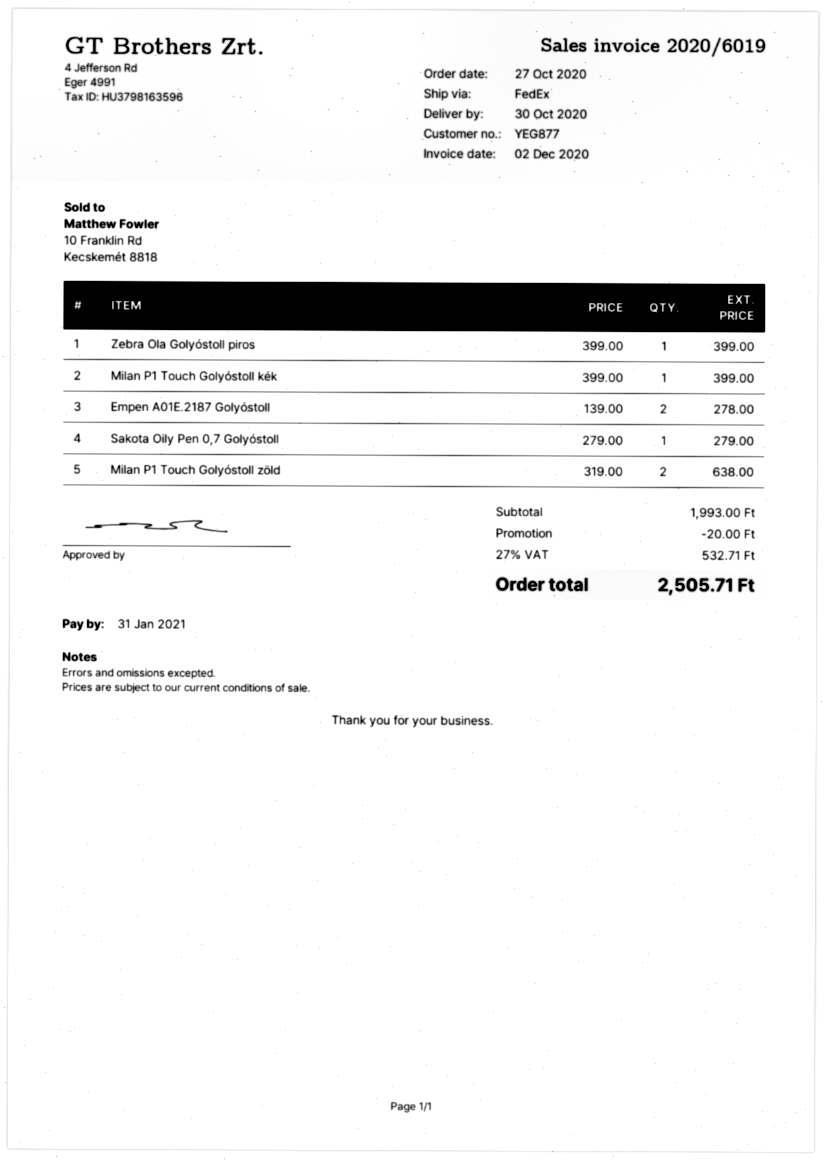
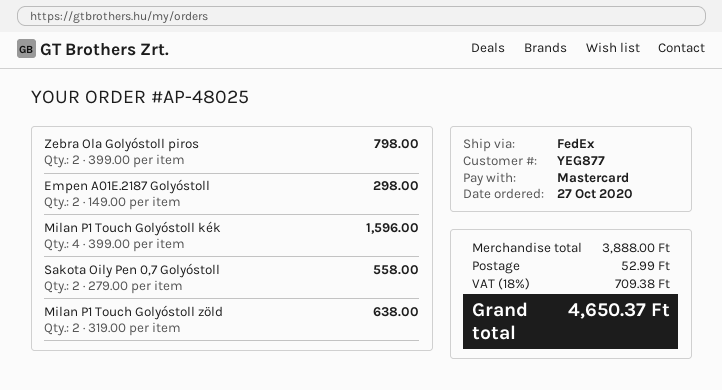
Zebra Ola Golyóstoll piros: 1 x 399.00 = 399.00 -> 2 x 399.00 = 798.00
Milan P1 Touch Golyóstoll kék: 1 x 399.00 = 399.00 -> 4 x 399.00 = 1596.00
Empen A01E.2187 Golyóstoll: 2 x 139.00 = 278.00 -> 2 x 149.00 = 298.00
Sakota Oily Pen 0,7 Golyóstoll: 1 x 279.00 = 279.00 -> 2 x 279.00 = 558.00
subtotal: 1993.00 -> 3888.00
discount: 20.00 -> none
shipping: none -> 52.99
tax: 27% = 532.71 -> 18% = 709.38
total: 2505.71 -> 4650.37

